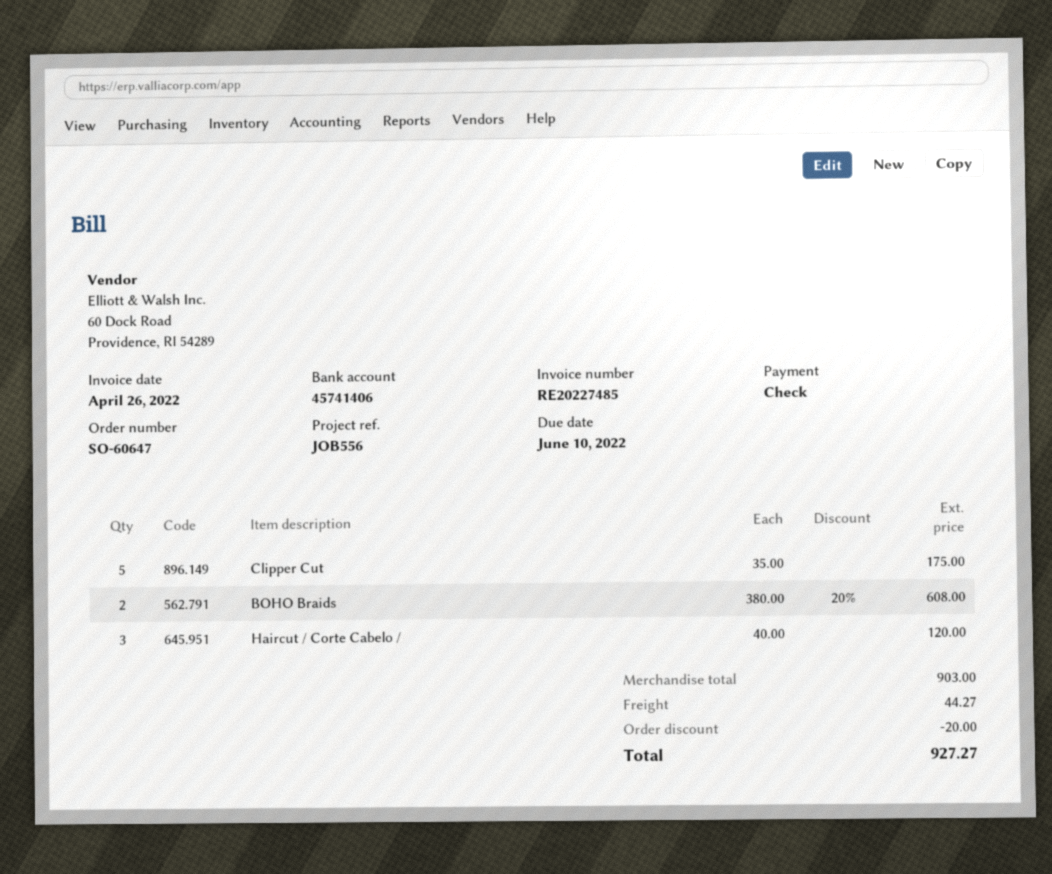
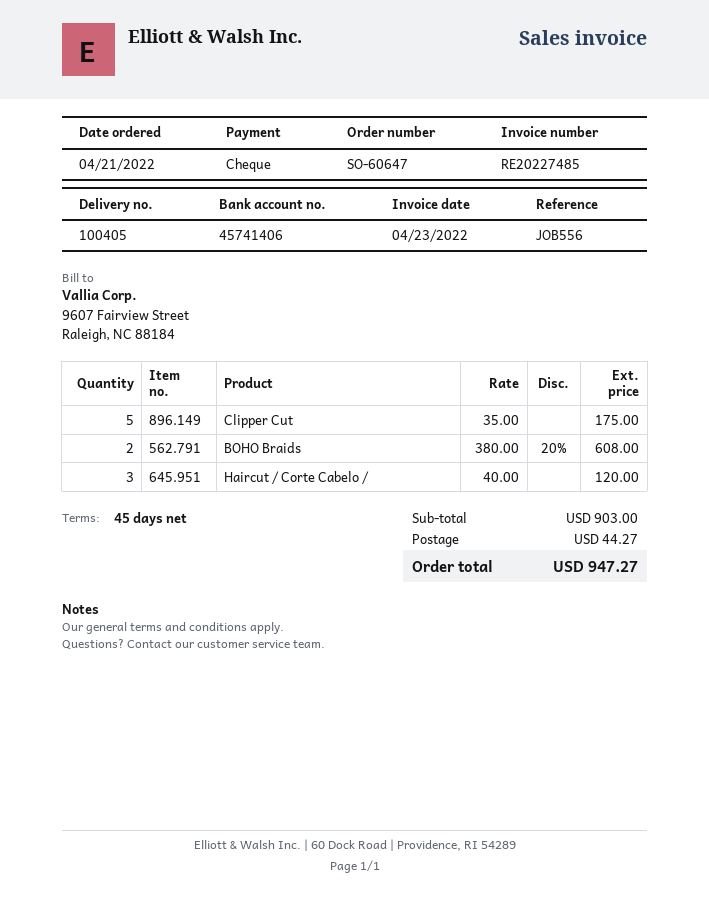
invoice date: 2022-04-26 -> 2022-04-23
discount: 20.00 -> none
total: 927.27 -> 947.27

